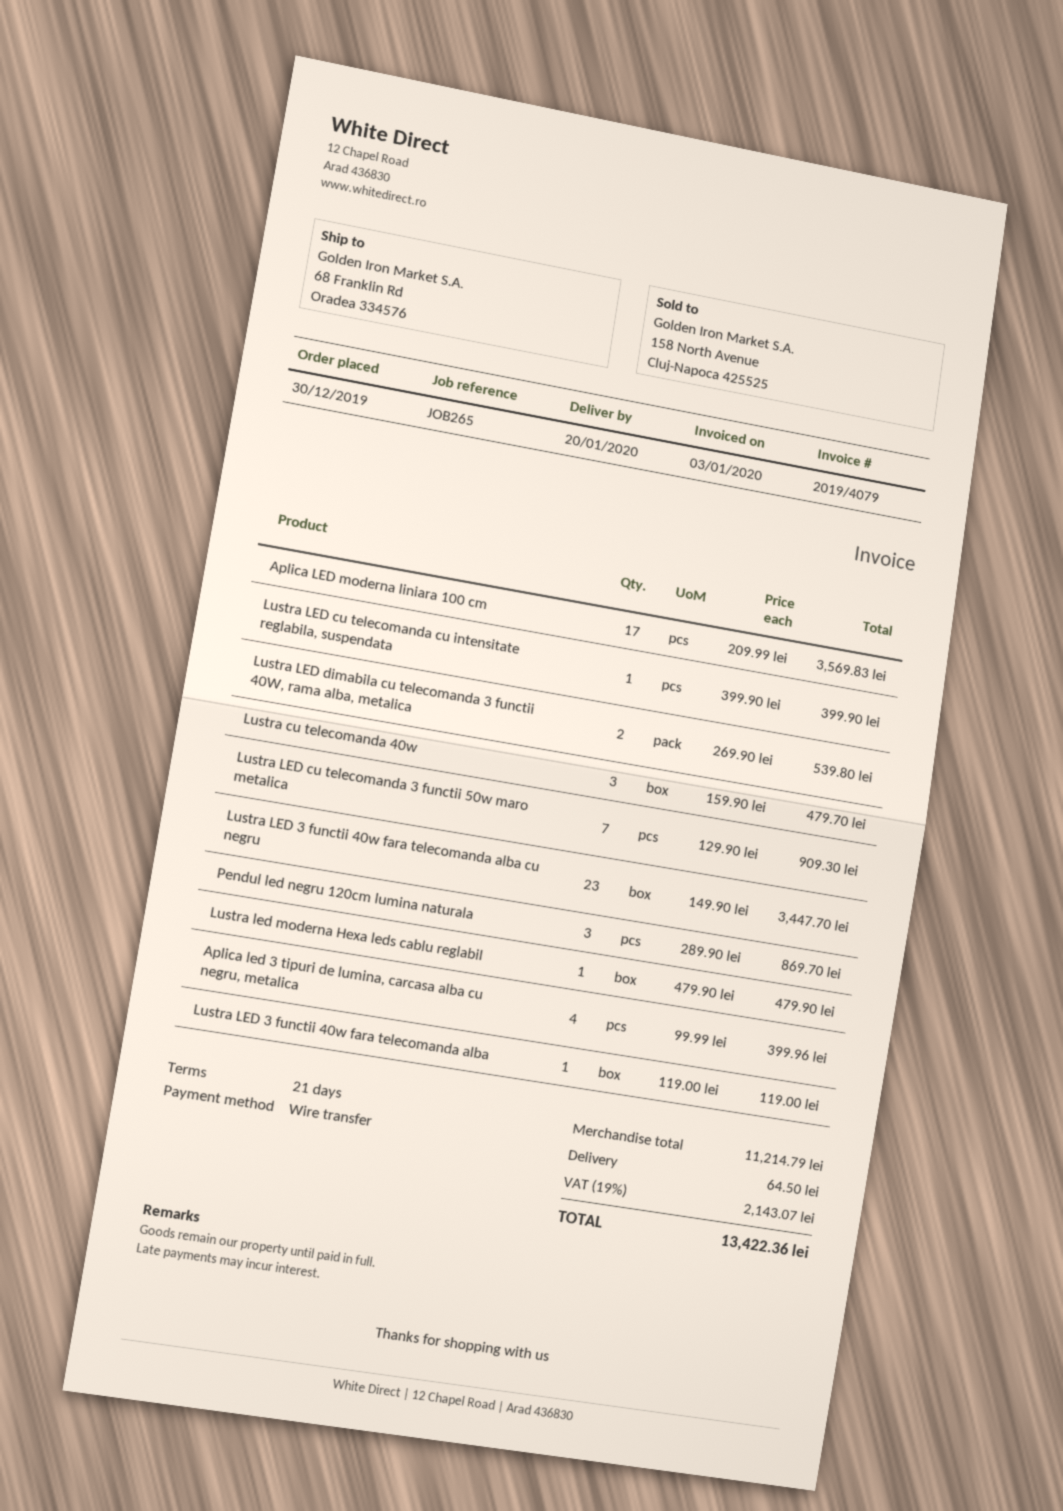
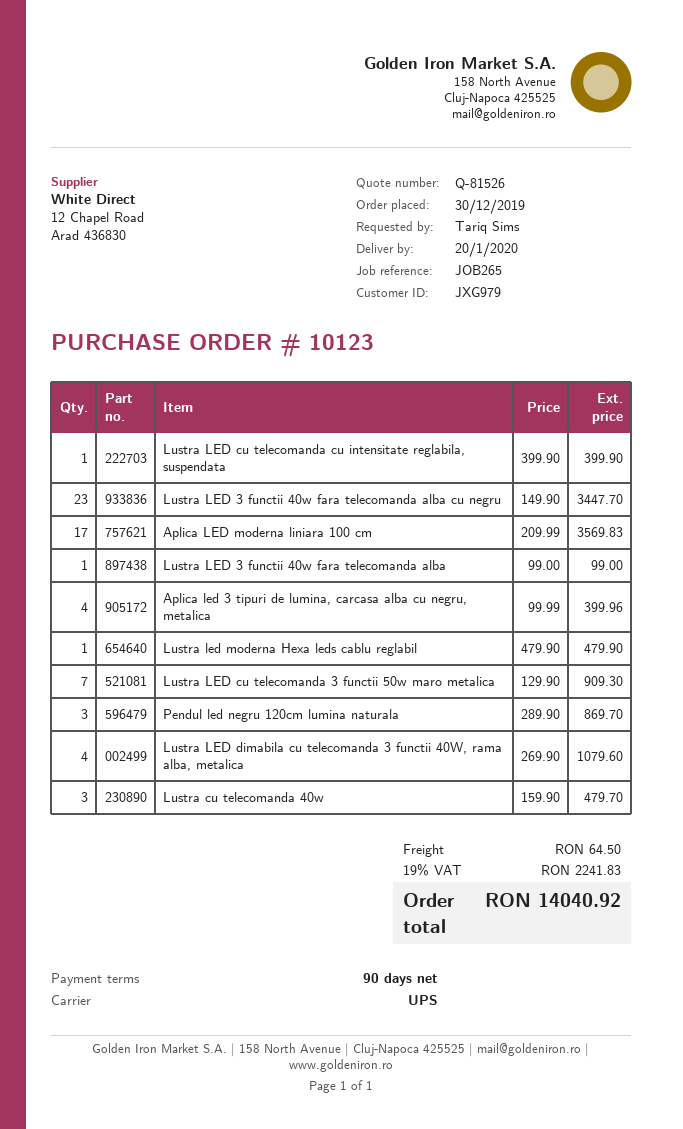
payment terms: 21 days -> 90 days
Lustra LED dimabila cu telecomanda 3 functii 40W, rama alba, metalica: 2 x 269.90 = 539.80 -> 4 x 269.90 = 1079.60
Lustra LED 3 functii 40w fara telecomanda alba: 1 x 119.00 = 119.00 -> 1 x 99.00 = 99.00
tax: 19% = 2143.07 -> 19% = 2241.83
total: 13422.36 -> 14040.92

